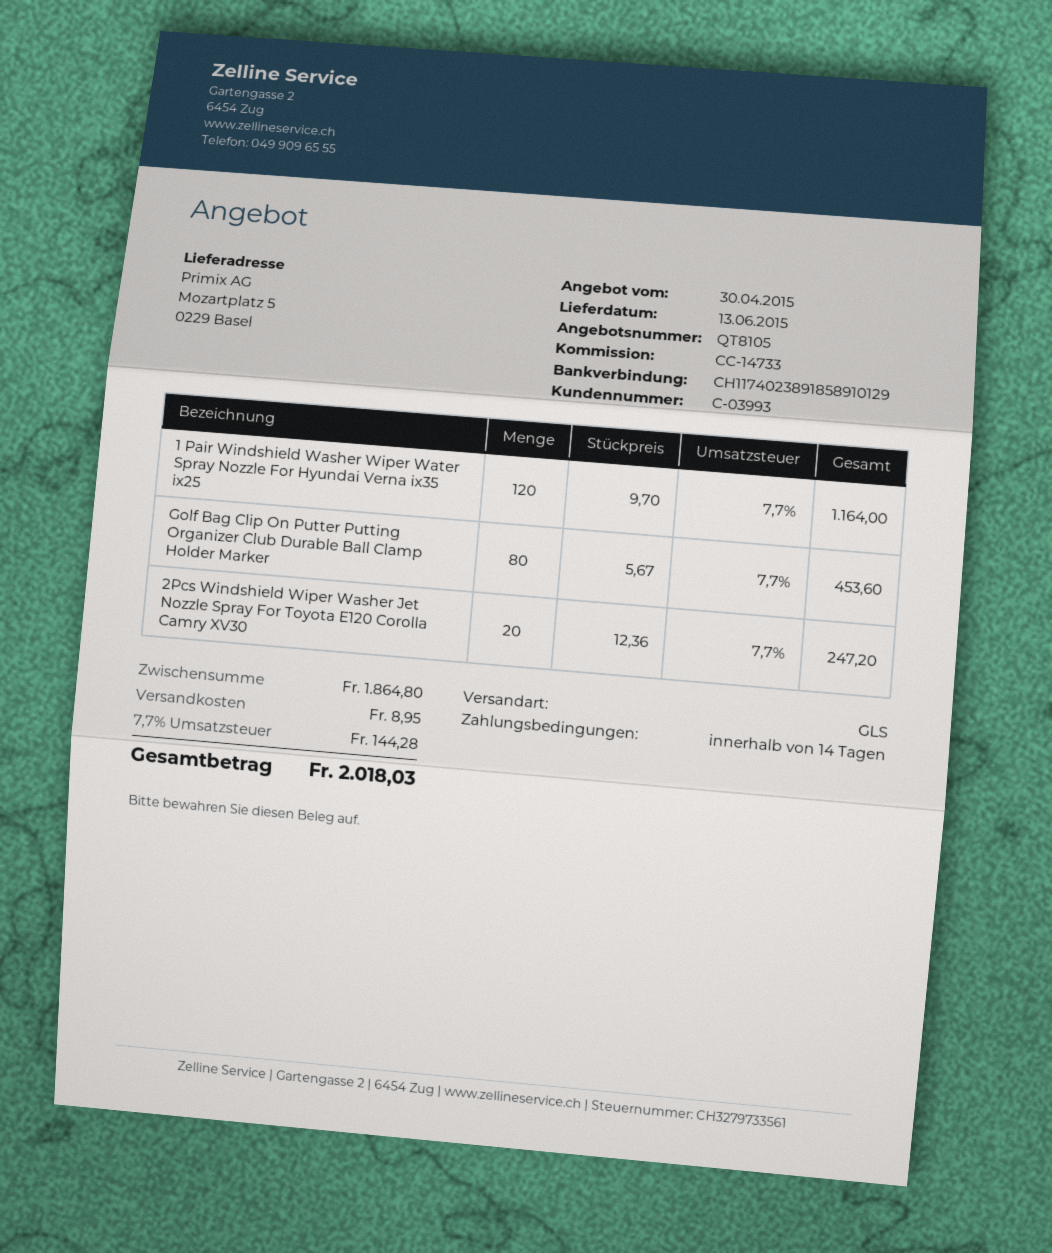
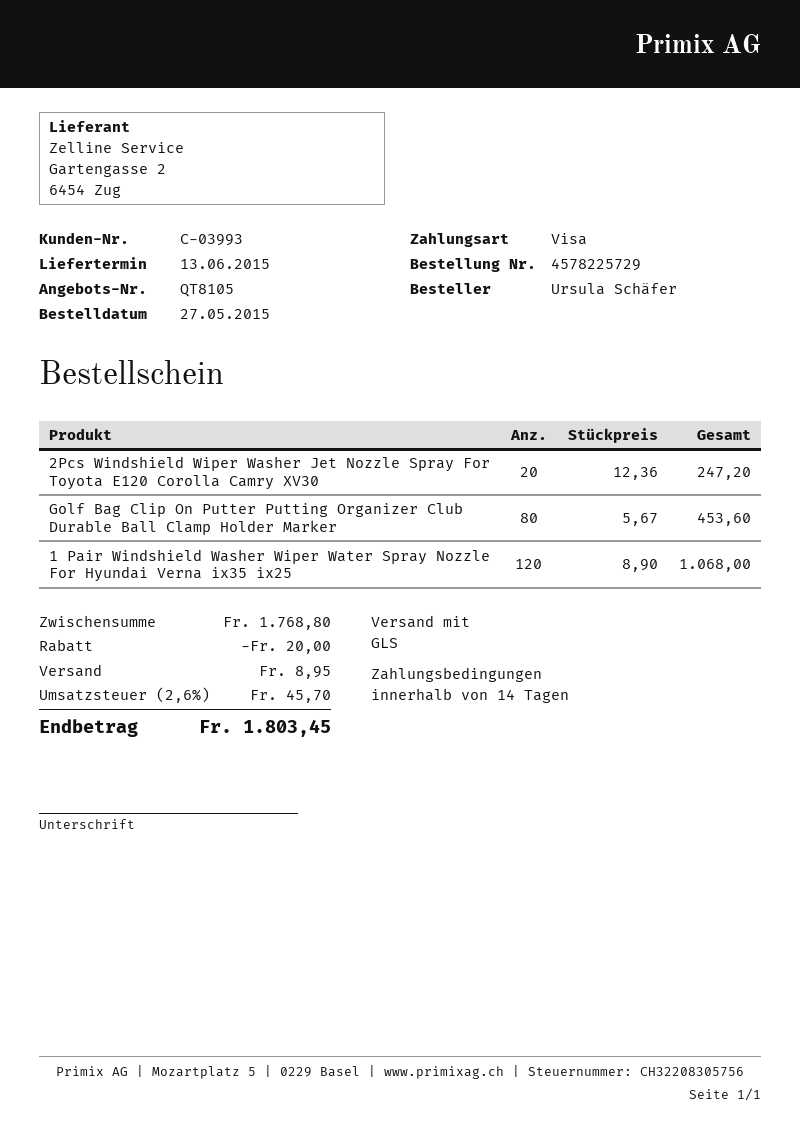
1 Pair Windshield Washer Wiper Water Spray Nozzle For Hyundai Verna ix35 ix25: 120 x 9.70 = 1164.00 -> 120 x 8.90 = 1068.00
subtotal: 1864.80 -> 1768.80
discount: none -> 20.00
tax: 7.7% = 144.28 -> 2.6% = 45.70
total: 2018.03 -> 1803.45

